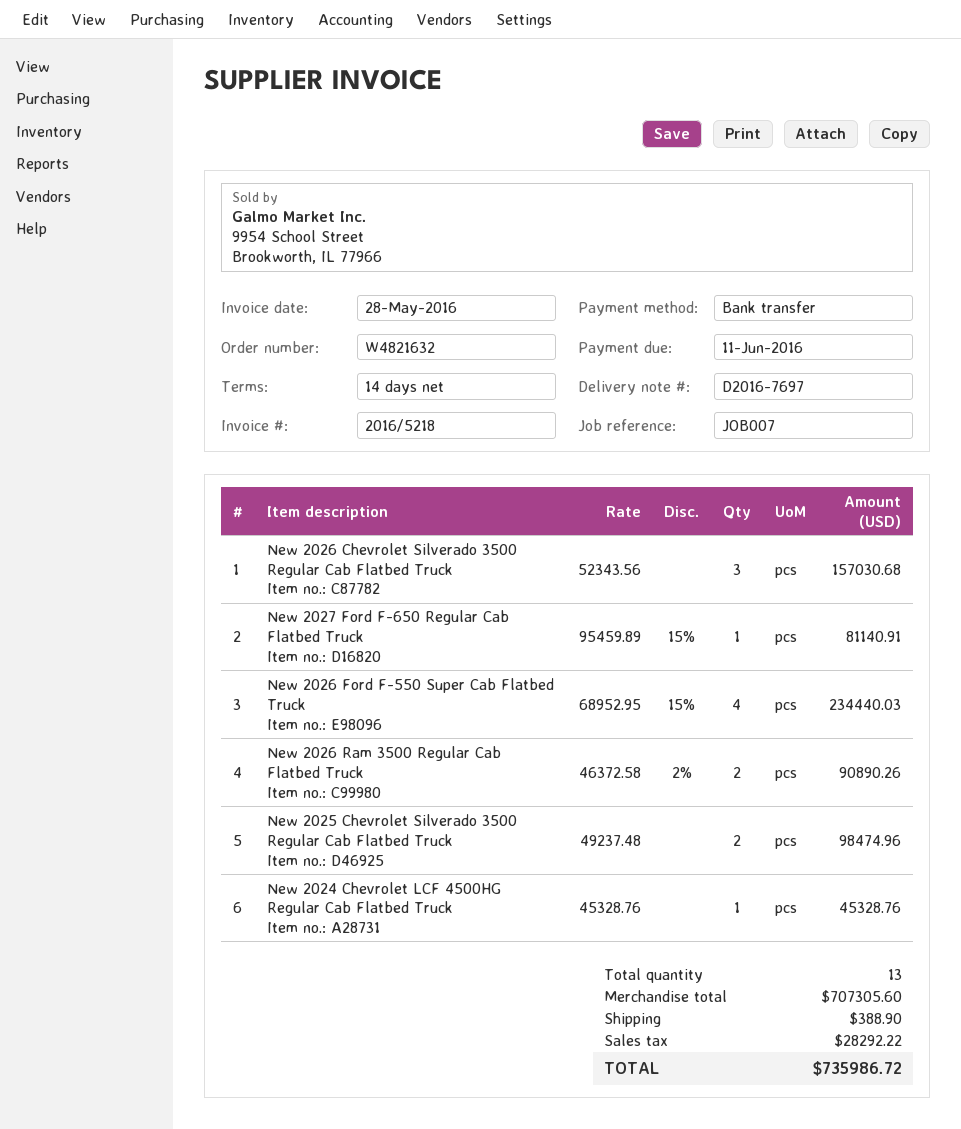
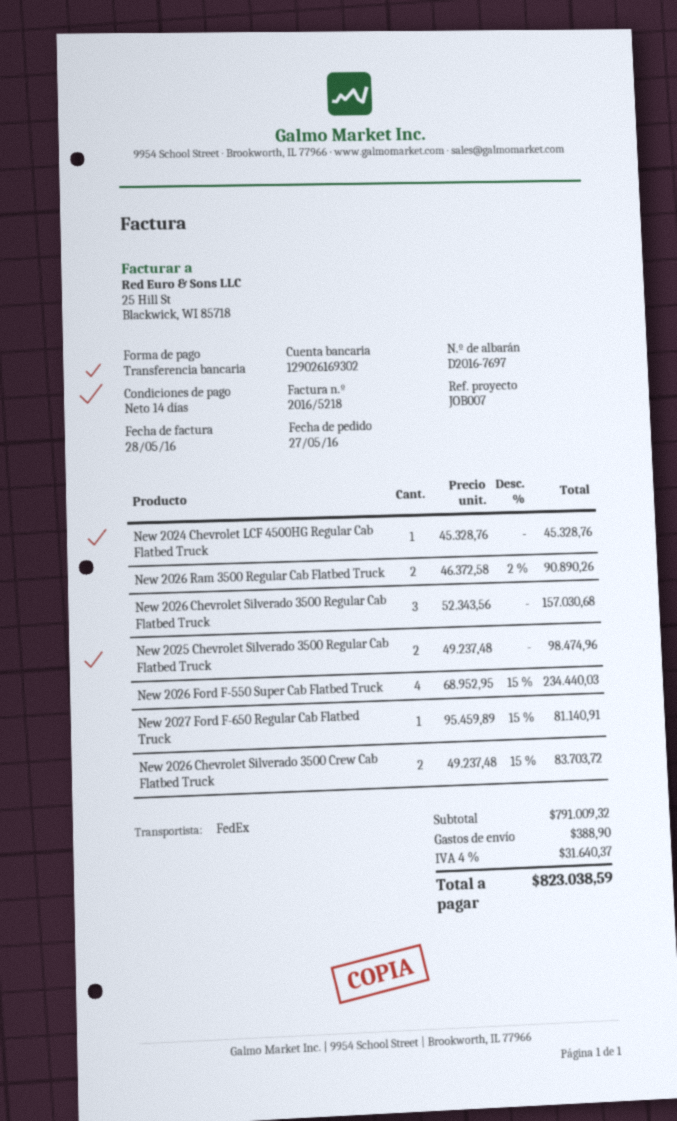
New 2026 Chevrolet Silverado 3500 Crew Cab Flatbed Truck: none -> 2 x 49237.48 - 15% = 83703.72
subtotal: 707305.60 -> 791009.32
tax: 28292.22 -> 31640.37
total: 735986.72 -> 823038.59

